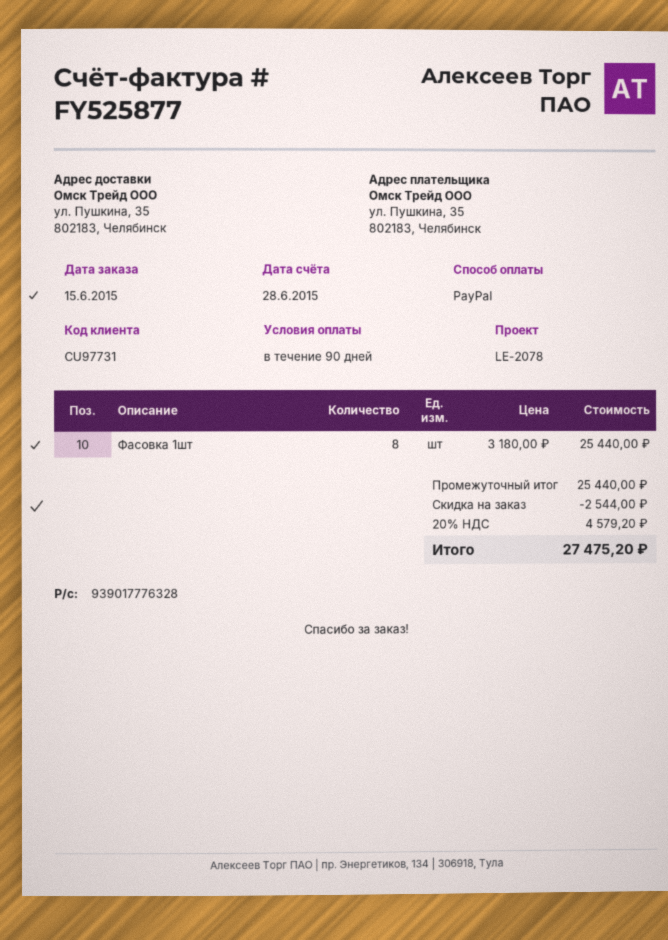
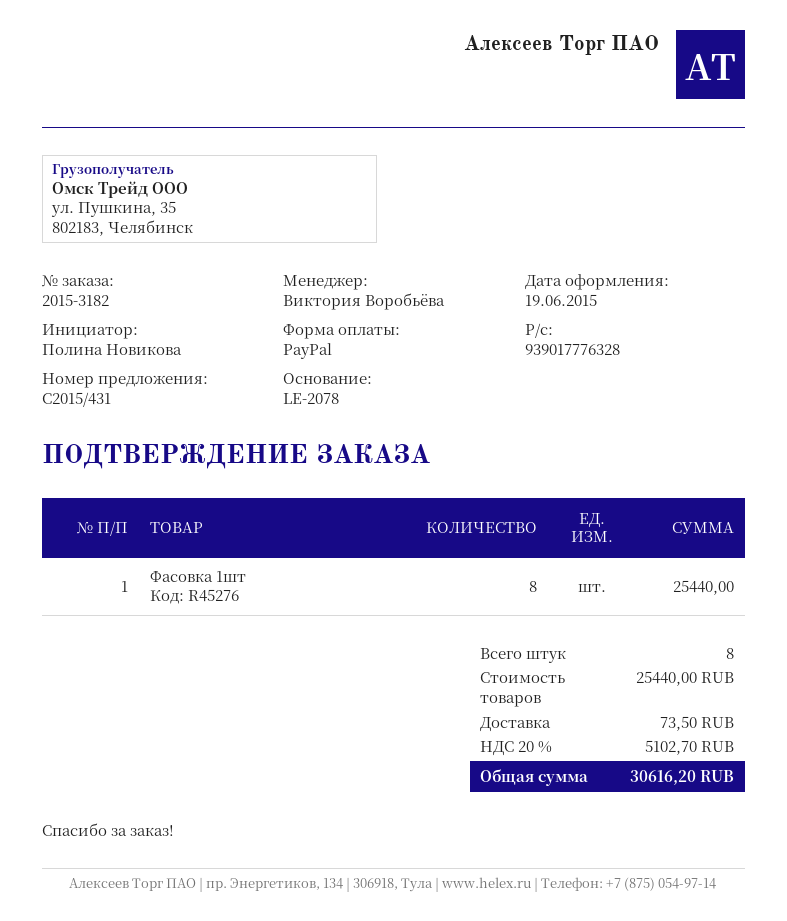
order date: 2015-06-15 -> 2015-06-19
discount: 2544.00 -> none
shipping: none -> 73.50
tax: 20% = 4579.20 -> 20% = 5102.70
total: 27475.20 -> 30616.20

